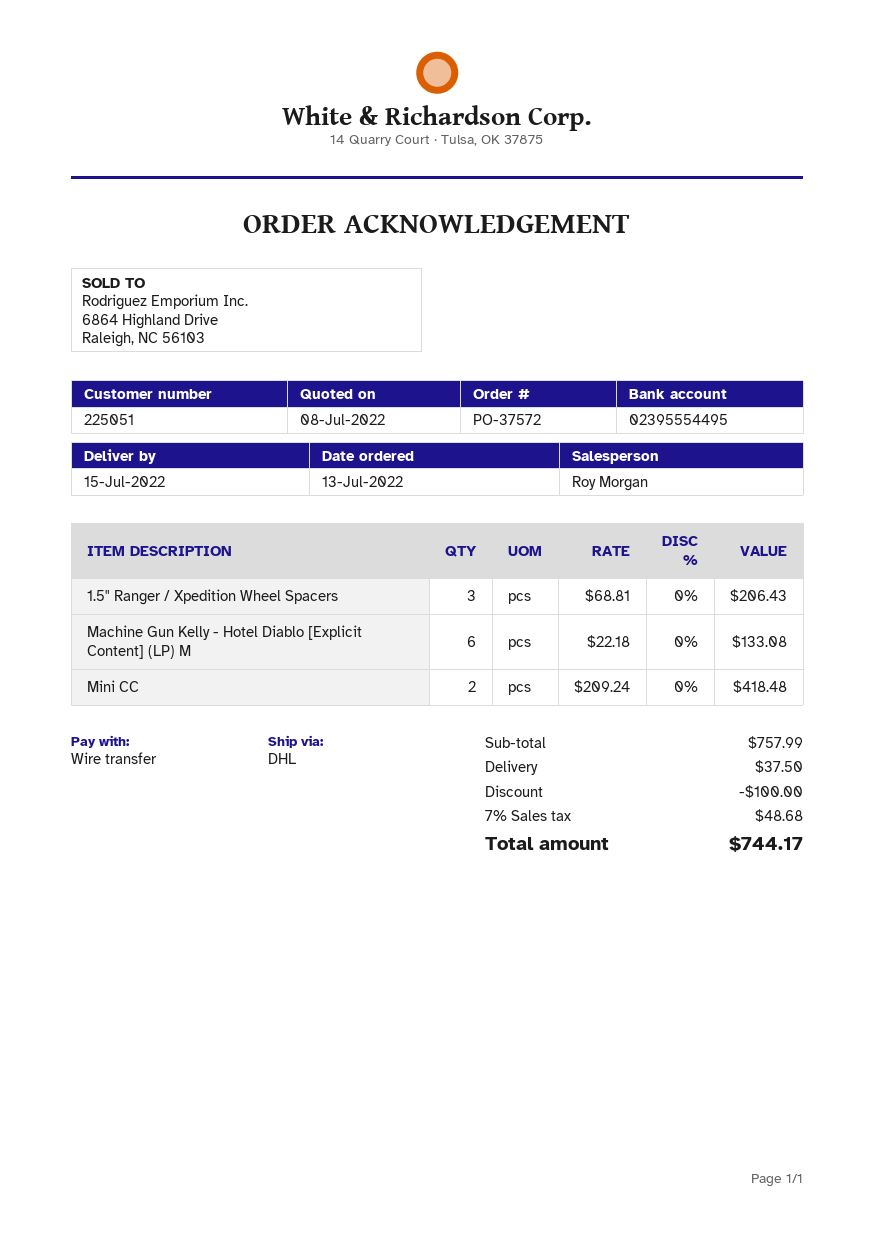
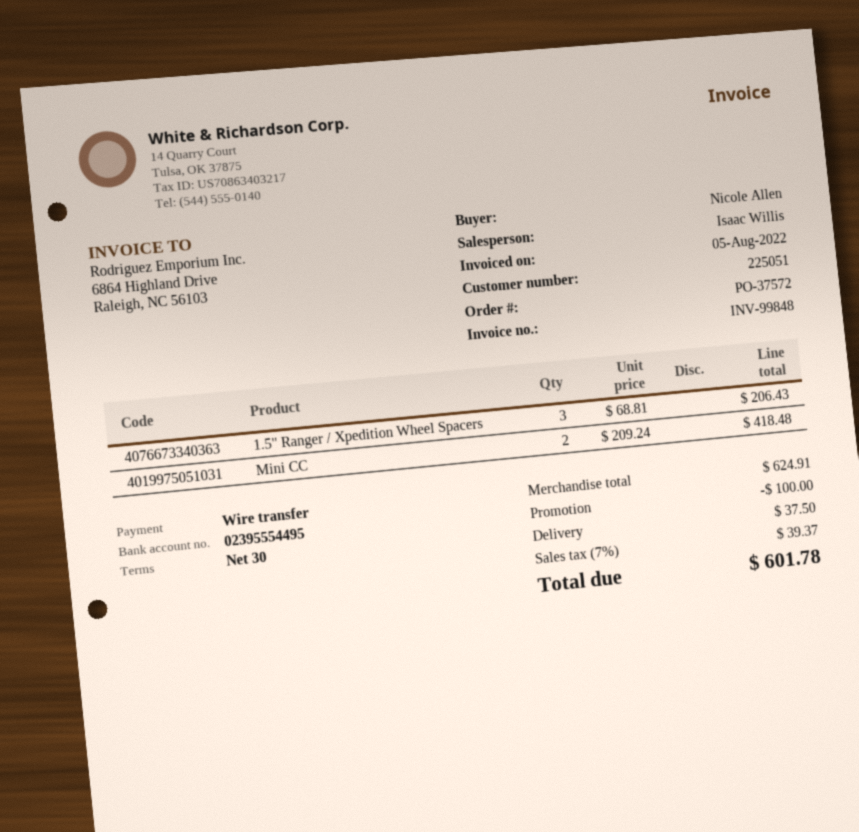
sales rep: Roy Morgan -> Isaac Willis
Machine Gun Kelly - Hotel Diablo [Explicit Content] (LP) M: 6 x 22.18 = 133.08 -> none
subtotal: 757.99 -> 624.91
tax: 7% = 48.68 -> 7% = 39.37
total: 744.17 -> 601.78

